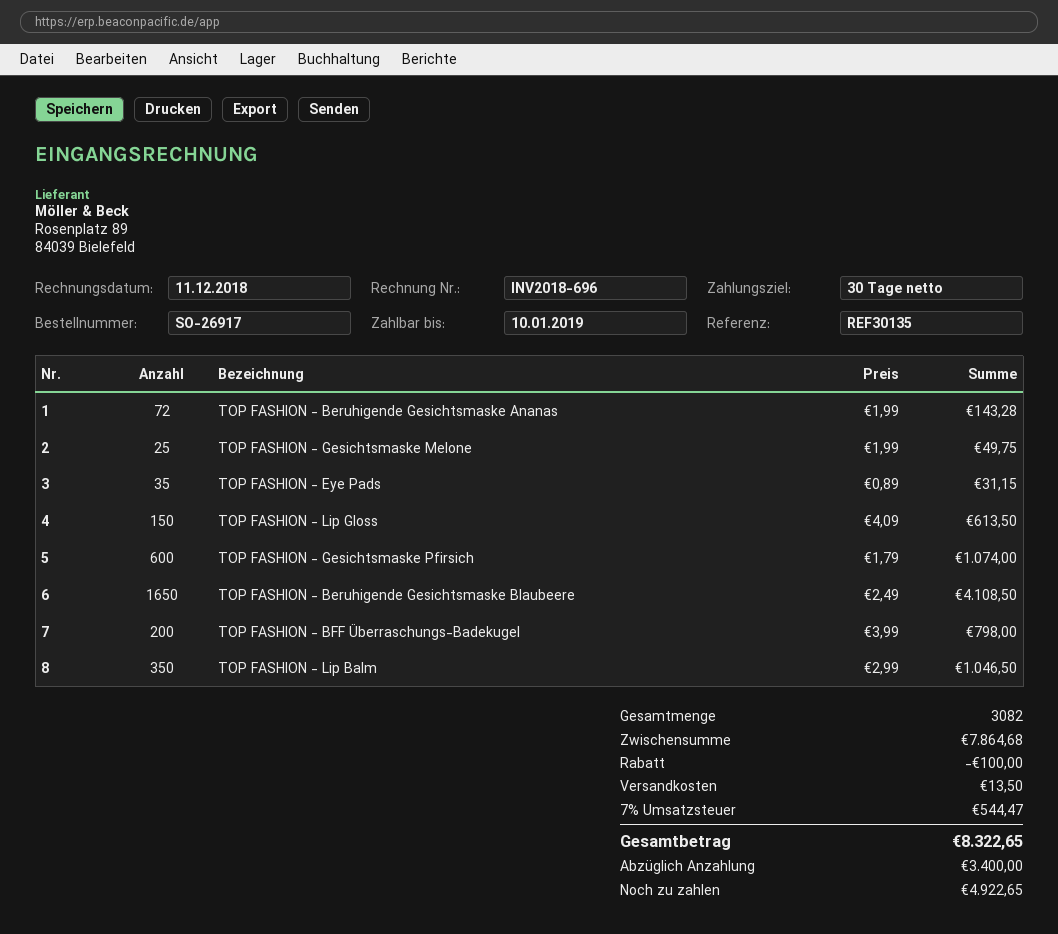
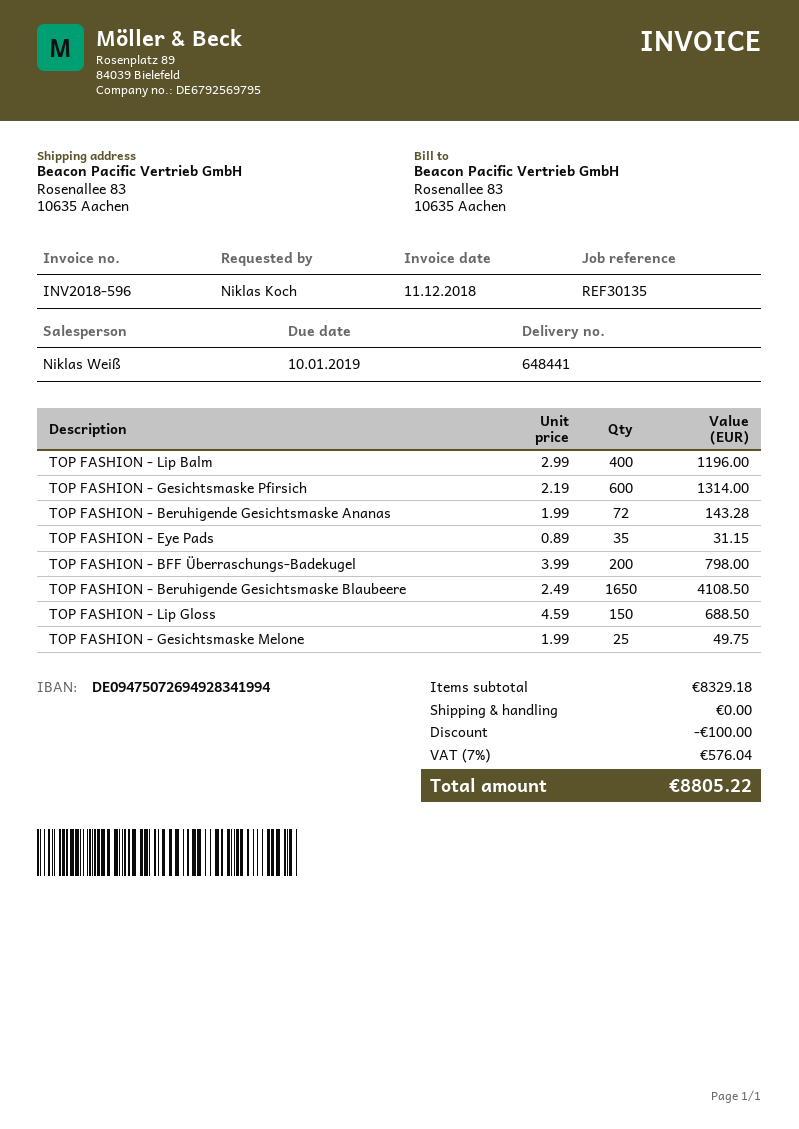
invoice number: INV2018-696 -> INV2018-596
TOP FASHION - Lip Gloss: 150 x 4.09 = 613.50 -> 150 x 4.59 = 688.50
TOP FASHION - Gesichtsmaske Pfirsich: 600 x 1.79 = 1074.00 -> 600 x 2.19 = 1314.00
TOP FASHION - Lip Balm: 350 x 2.99 = 1046.50 -> 400 x 2.99 = 1196.00
subtotal: 7864.68 -> 8329.18
shipping: 13.50 -> 0.00
tax: 7% = 544.47 -> 7% = 576.04
total: 8322.65 -> 8805.22

